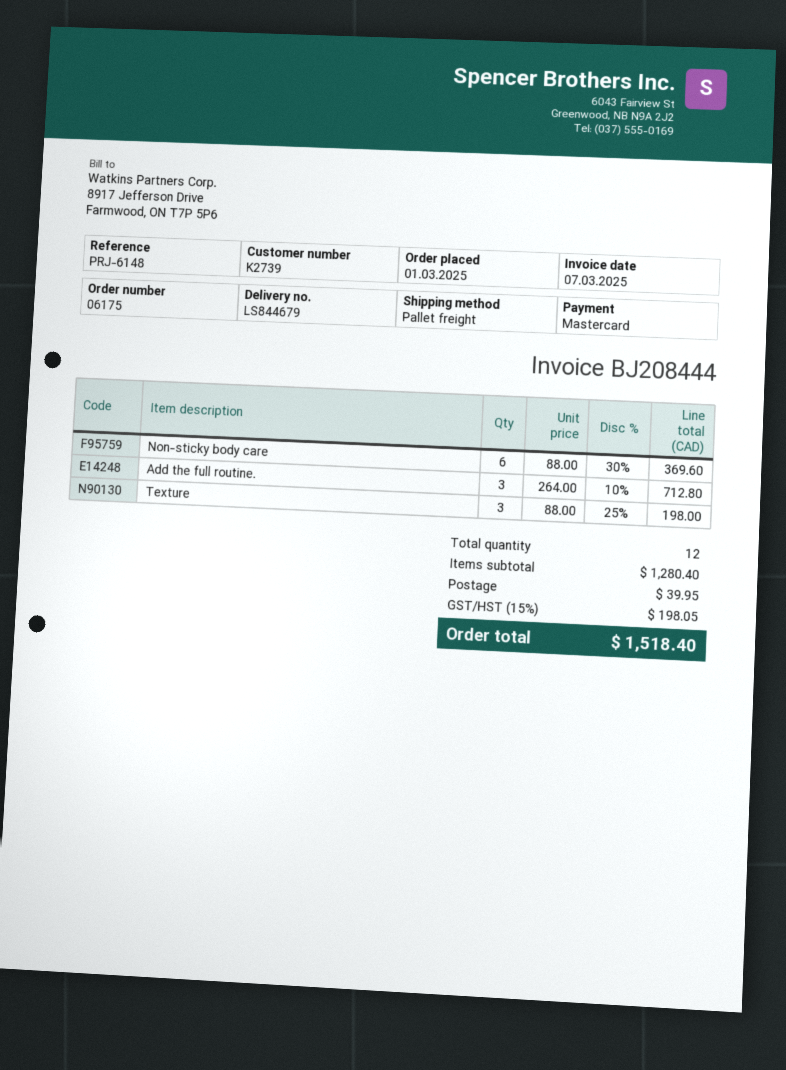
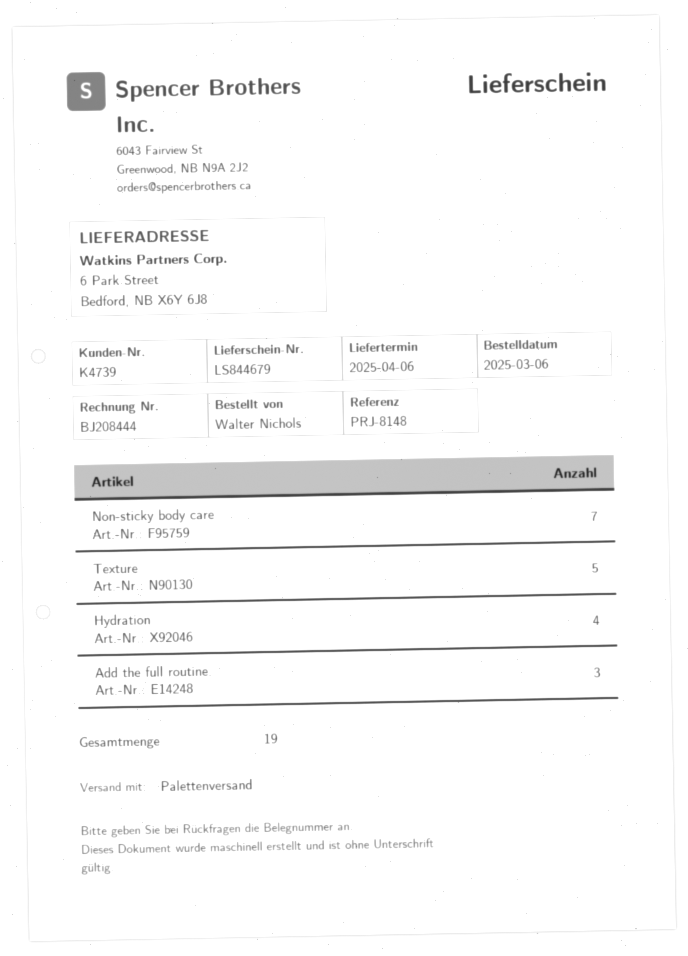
order date: 2025-03-01 -> 2025-03-06
customer number: K2739 -> K4739
reference: PRJ-6148 -> PRJ-8148
Non-sticky body care: 6 -> 7
Texture: 3 -> 5
Hydration: none -> 4
total quantity: 12 -> 19

